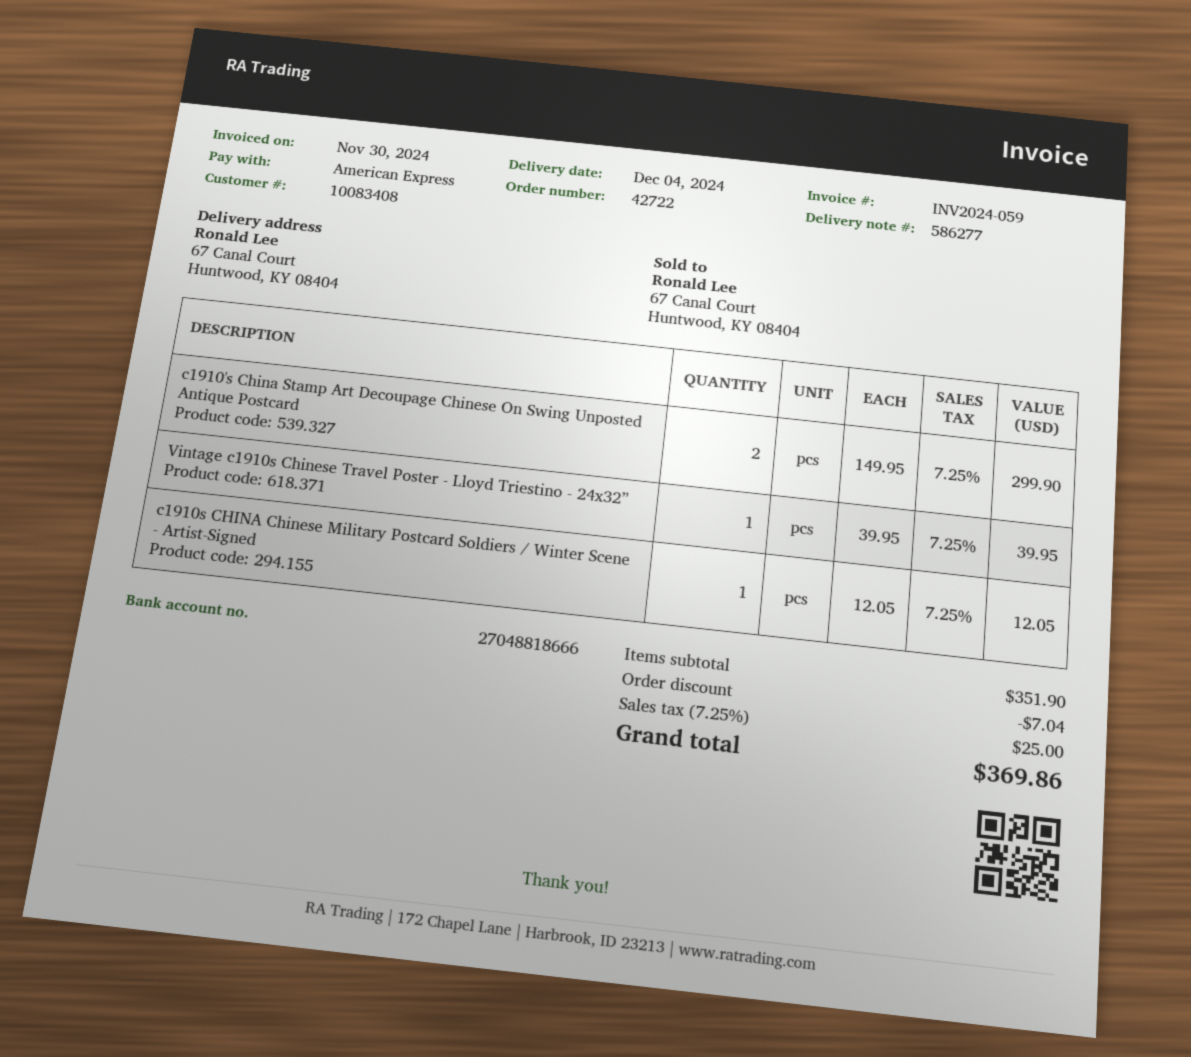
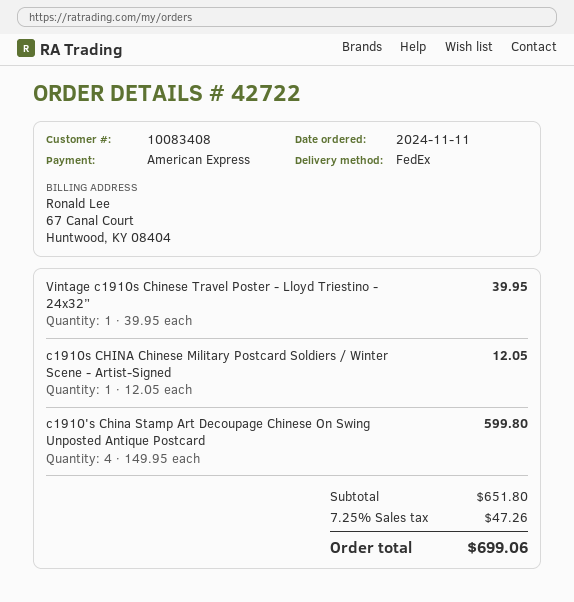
c1910's China Stamp Art Decoupage Chinese On Swing Unposted Antique Postcard: 2 x 149.95 = 299.90 -> 4 x 149.95 = 599.80
subtotal: 351.90 -> 651.80
discount: 7.04 -> none
tax: 7.25% = 25.00 -> 7.25% = 47.26
total: 369.86 -> 699.06

